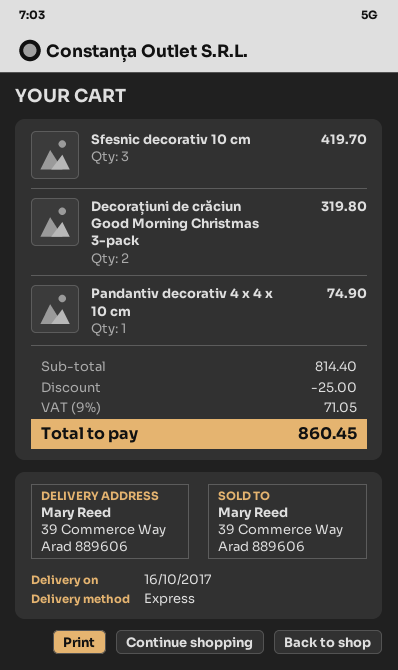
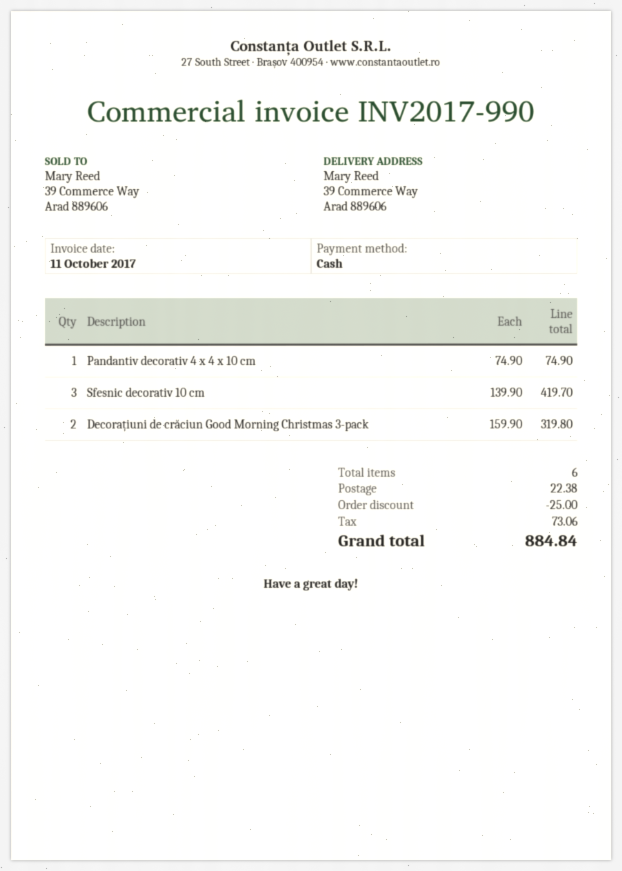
shipping: none -> 22.38
tax: 71.05 -> 73.06
total: 860.45 -> 884.84

